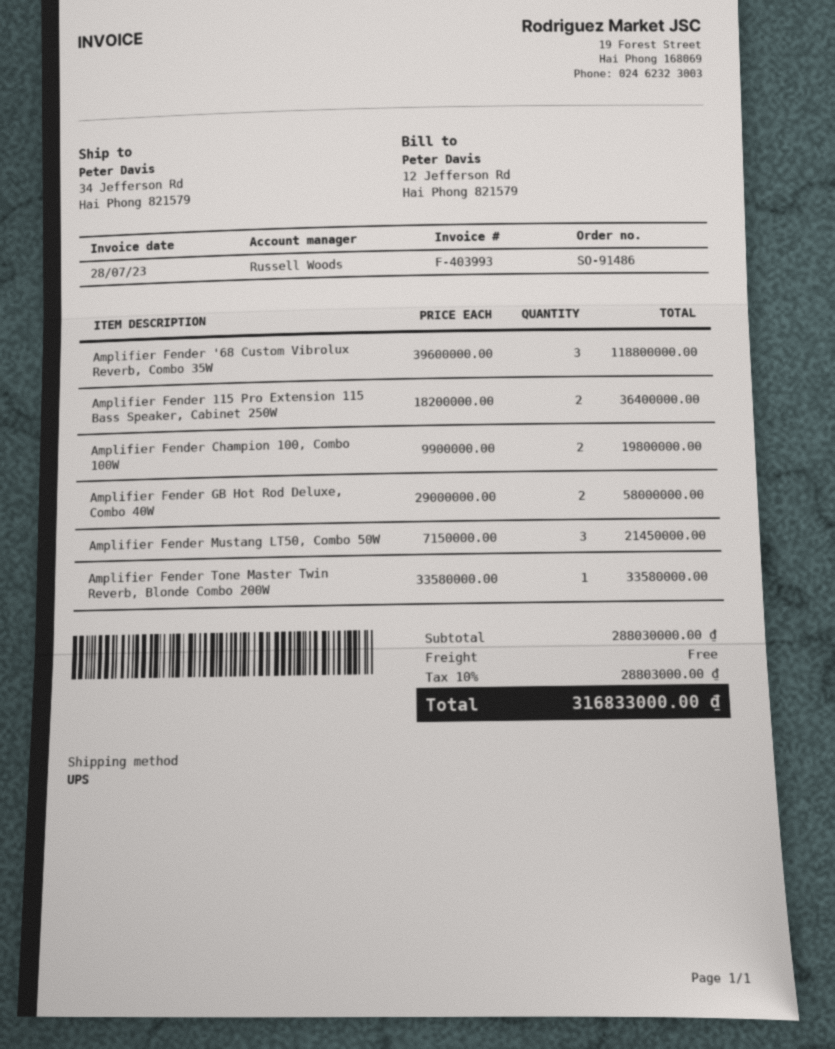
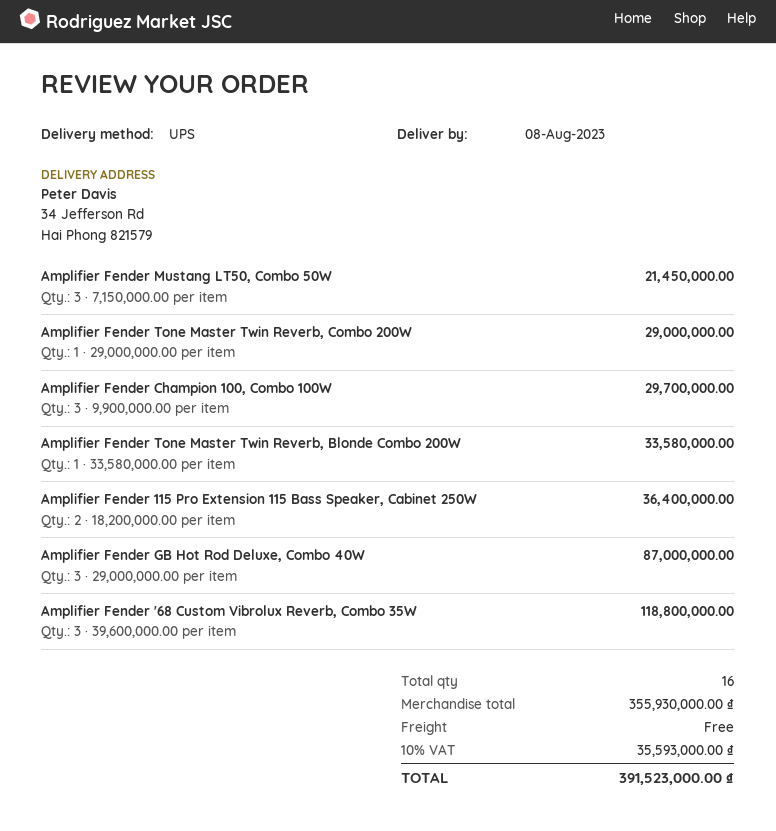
Amplifier Fender Champion 100, Combo 100W: 2 x 9900000.00 = 19800000.00 -> 3 x 9900000.00 = 29700000.00
Amplifier Fender GB Hot Rod Deluxe, Combo 40W: 2 x 29000000.00 = 58000000.00 -> 3 x 29000000.00 = 87000000.00
Amplifier Fender Tone Master Twin Reverb, Combo 200W: none -> 1 x 29000000.00 = 29000000.00
subtotal: 288030000.00 -> 355930000.00
tax: 10% = 28803000.00 -> 10% = 35593000.00
total: 316833000.00 -> 391523000.00

